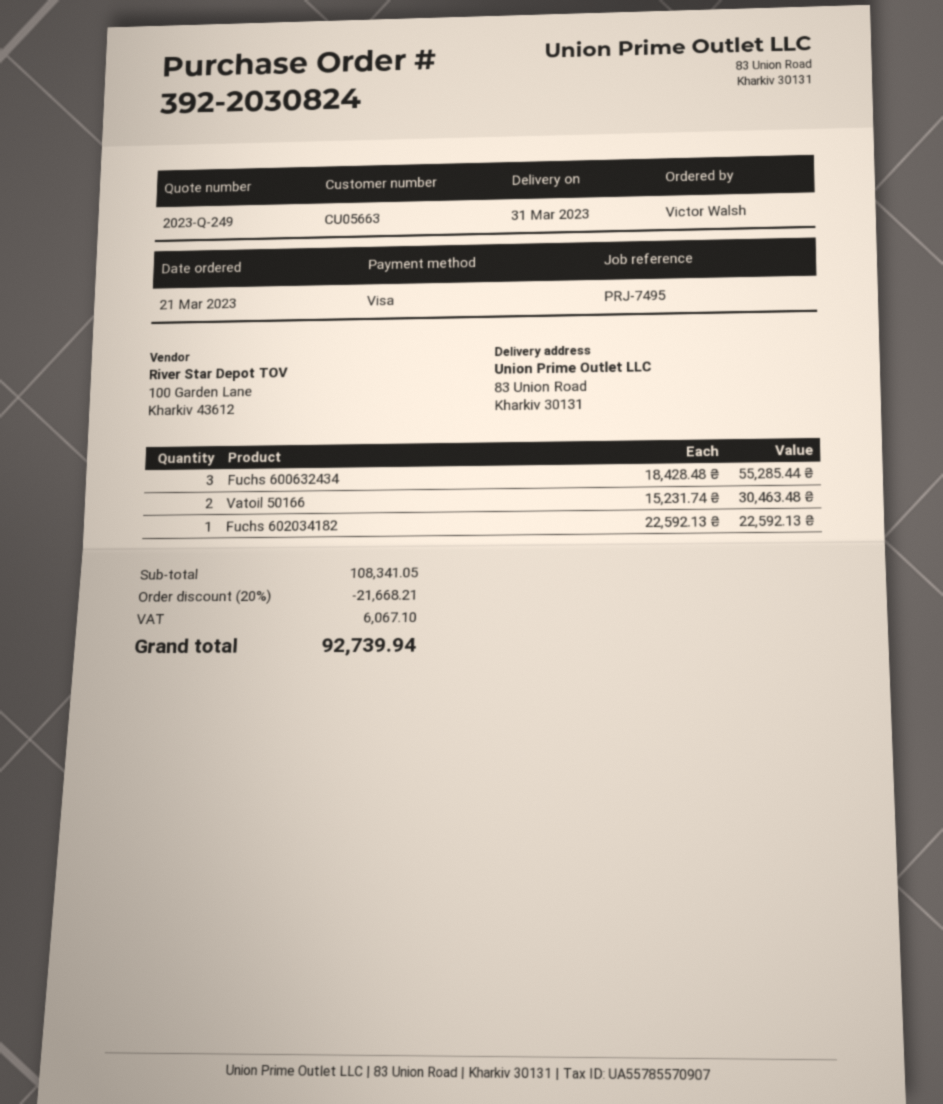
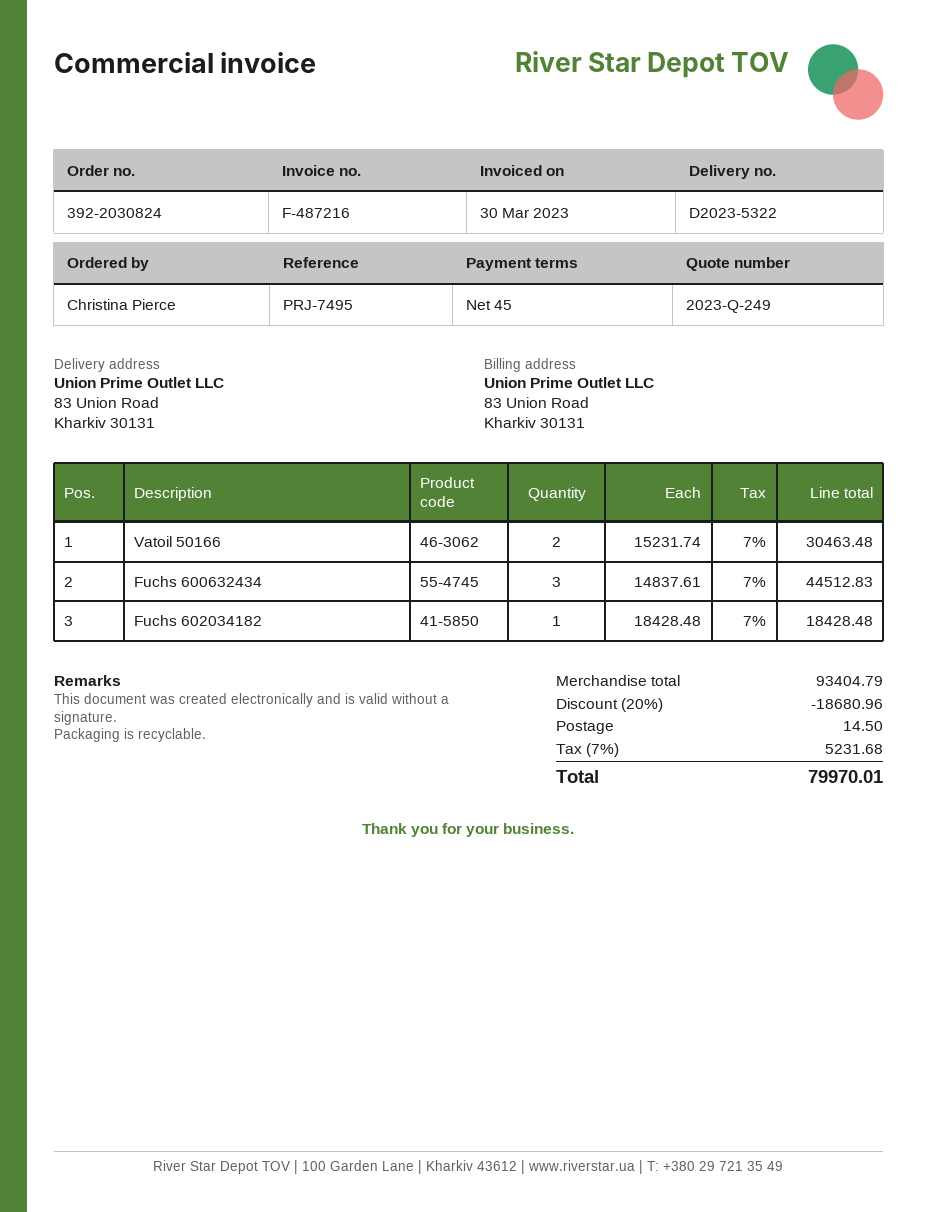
ordered by: Victor Walsh -> Christina Pierce
Fuchs 600632434: 3 x 18428.48 = 55285.44 -> 3 x 14837.61 = 44512.83
Fuchs 602034182: 1 x 22592.13 = 22592.13 -> 1 x 18428.48 = 18428.48
subtotal: 108341.05 -> 93404.79
discount: 20% = 21668.21 -> 20% = 18680.96
shipping: none -> 14.50
tax: 6067.10 -> 5231.68
total: 92739.94 -> 79970.01

